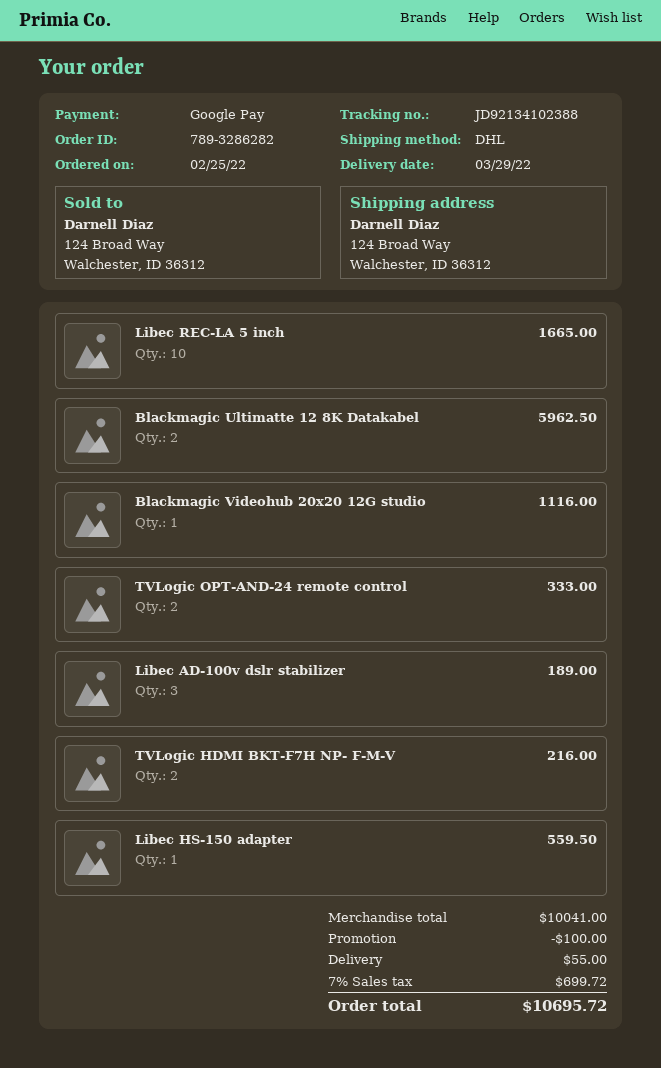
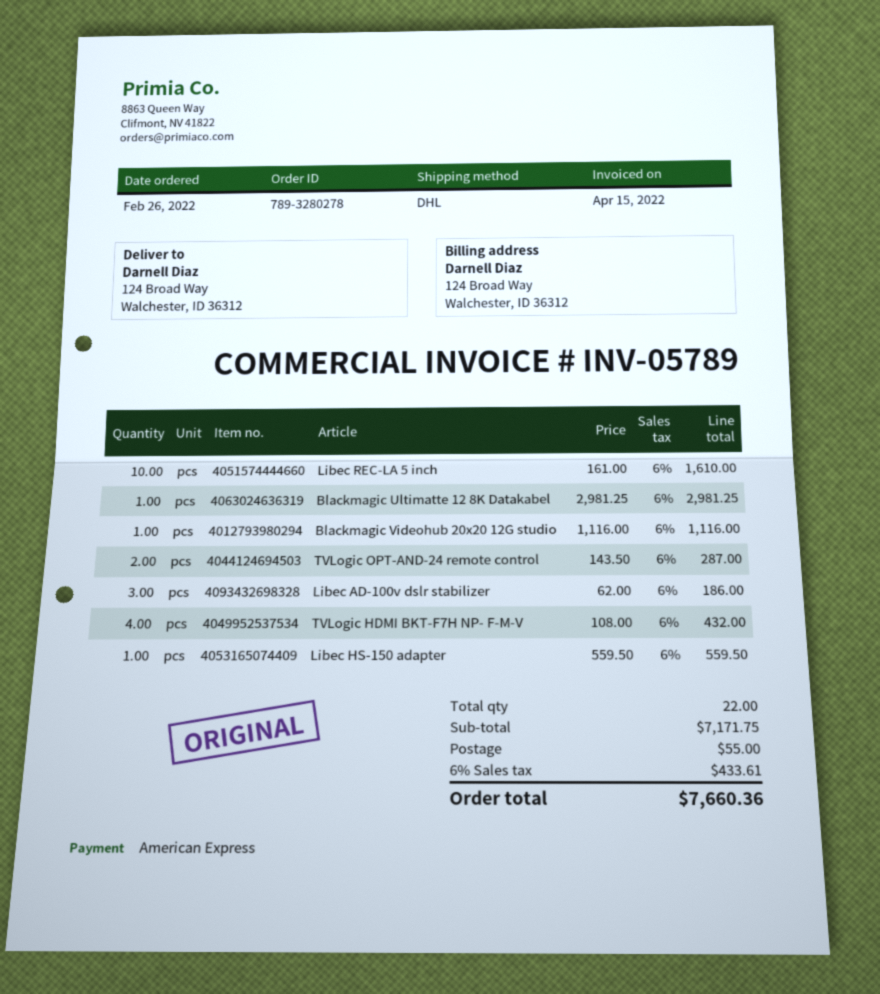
order number: 789-3286282 -> 789-3280278
order date: 2022-02-25 -> 2022-02-26
payment method: Google Pay -> American Express
Libec REC-LA 5 inch: 10 for 1665.00 -> 10 for 1610.00
Blackmagic Ultimatte 12 8K Datakabel: 2 for 5962.50 -> 1 for 2981.25
TVLogic OPT-AND-24 remote control: 2 for 333.00 -> 2 for 287.00
Libec AD-100v dslr stabilizer: 3 for 189.00 -> 3 for 186.00
TVLogic HDMI BKT-F7H NP- F-M-V: 2 for 216.00 -> 4 for 432.00
subtotal: 10041.00 -> 7171.75
discount: 100.00 -> none
tax: 7% = 699.72 -> 6% = 433.61
total: 10695.72 -> 7660.36

